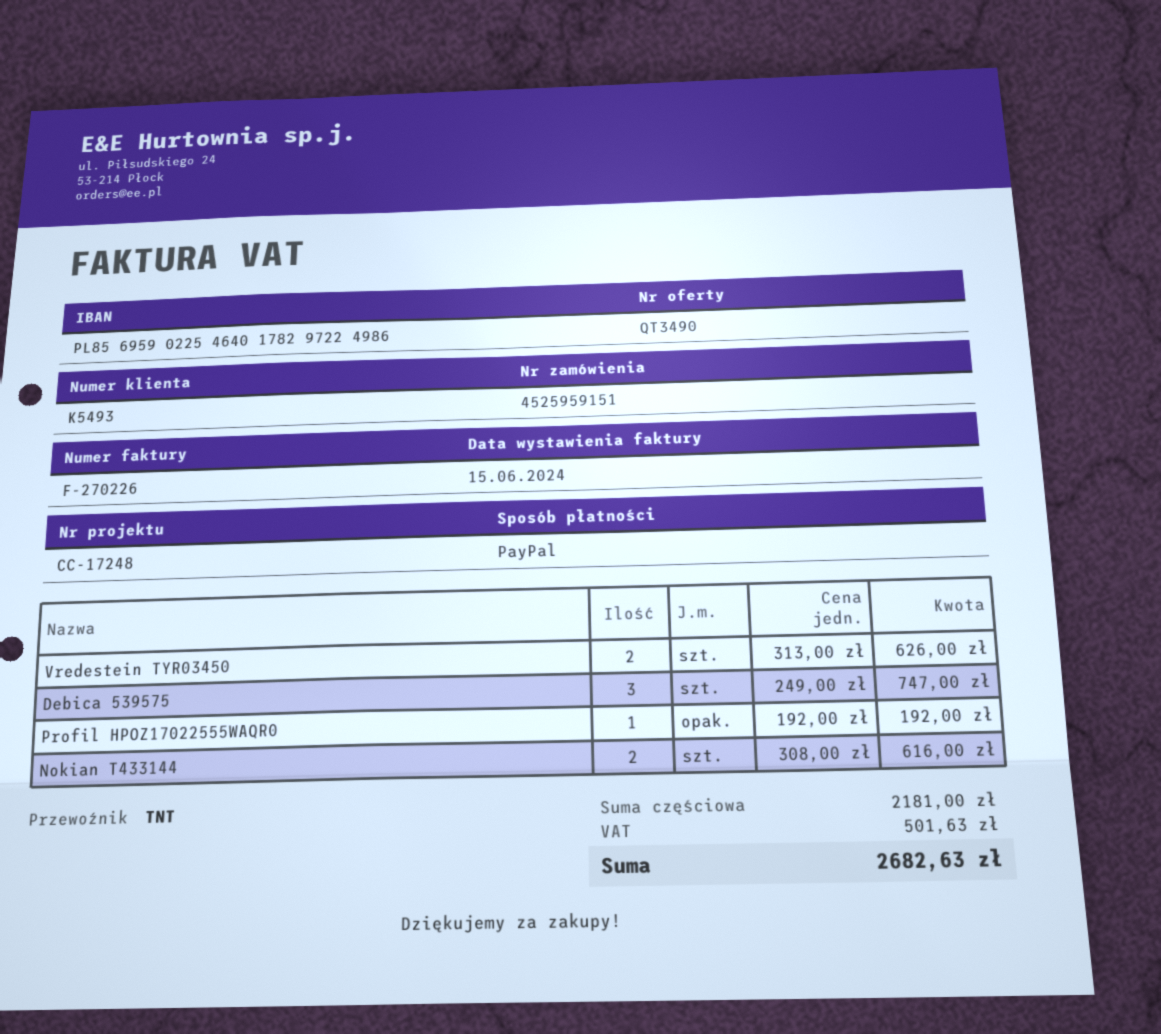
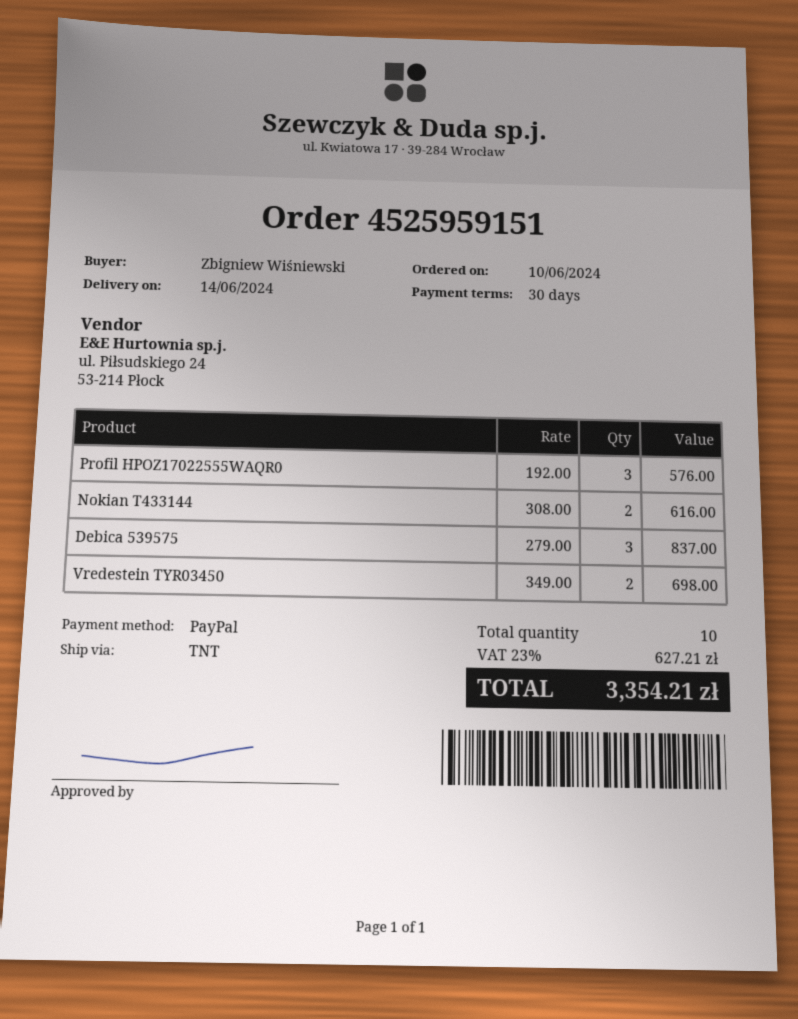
Vredestein TYR03450: 2 x 313.00 = 626.00 -> 2 x 349.00 = 698.00
Debica 539575: 3 x 249.00 = 747.00 -> 3 x 279.00 = 837.00
Profil HPOZ17022555WAQR0: 1 x 192.00 = 192.00 -> 3 x 192.00 = 576.00
tax: 501.63 -> 627.21
total: 2682.63 -> 3354.21

